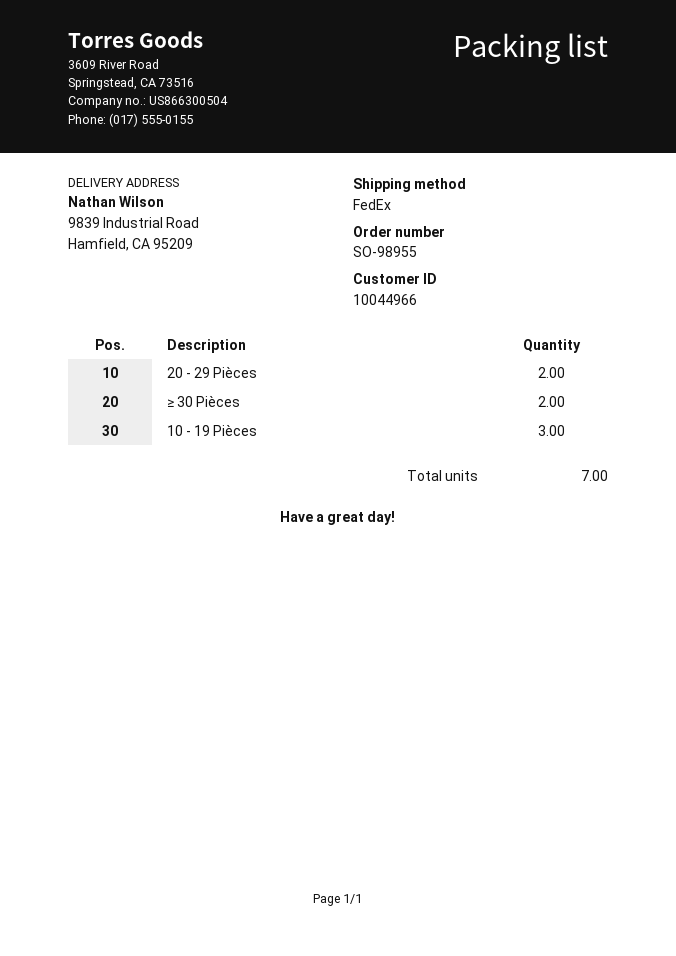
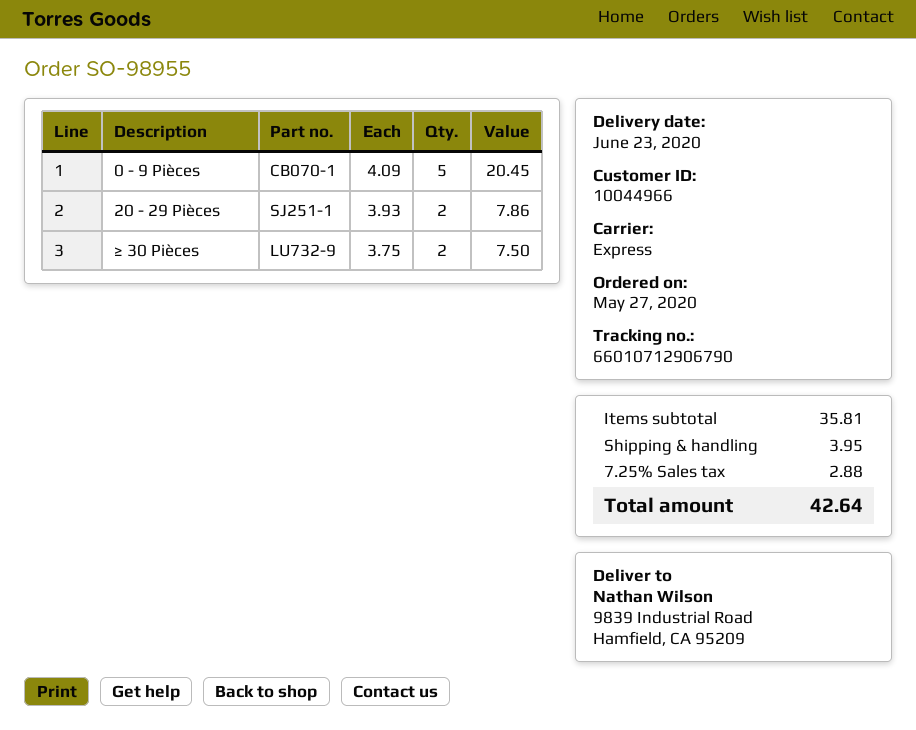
shipping method: FedEx -> express
10 - 19 Pièces: 3 -> none
0 - 9 Pièces: none -> 5

